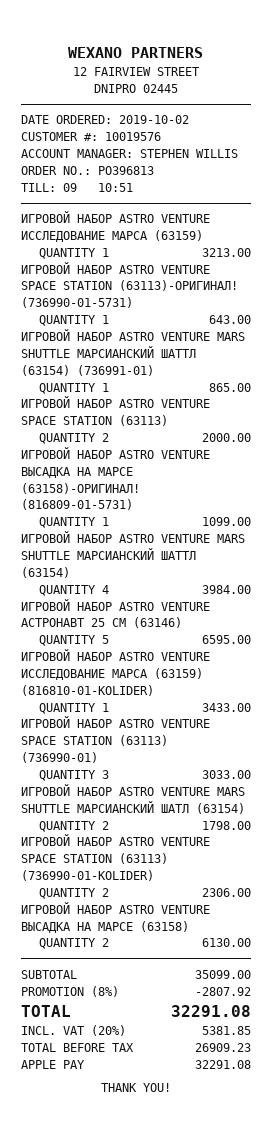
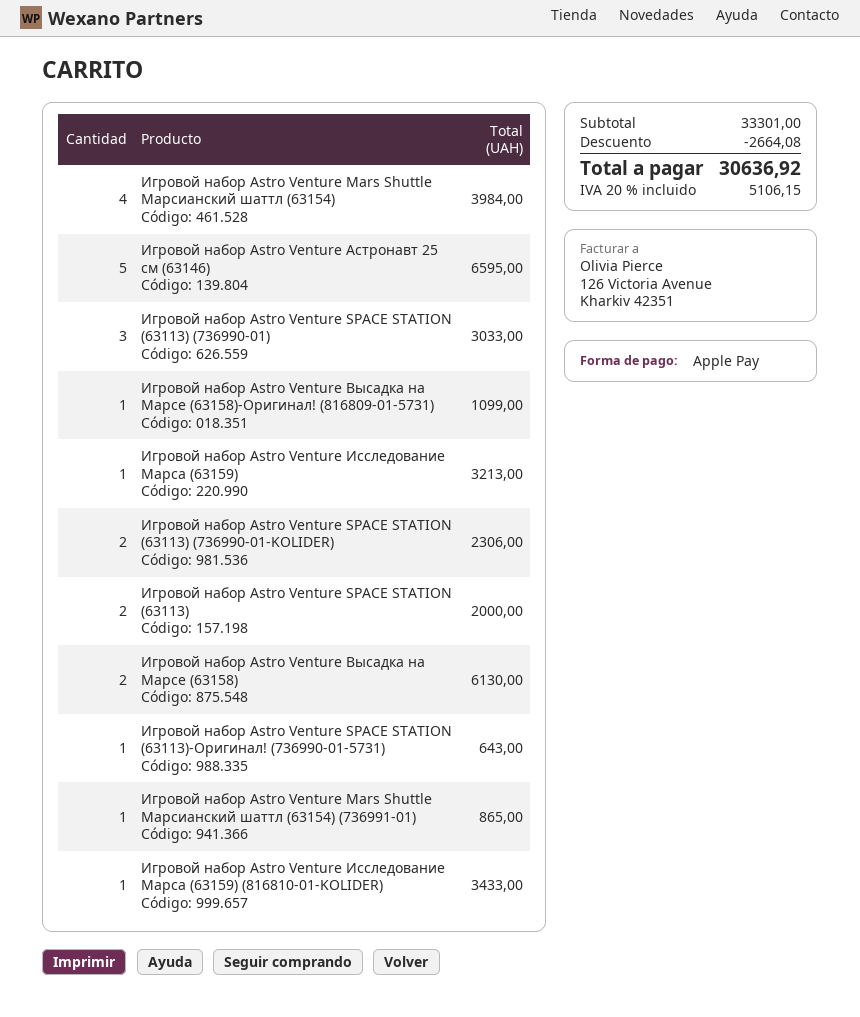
ИГРОВОЙ НАБОР ASTRO VENTURE MARS SHUTTLE МАРСИАНСКИЙ ШАТЛ (63154): 2 for 1798.00 -> none
subtotal: 35099.00 -> 33301.00
discount: 2807.92 -> 2664.08
tax: 20% = 5381.85 -> 20% = 5106.15
total: 32291.08 -> 30636.92

